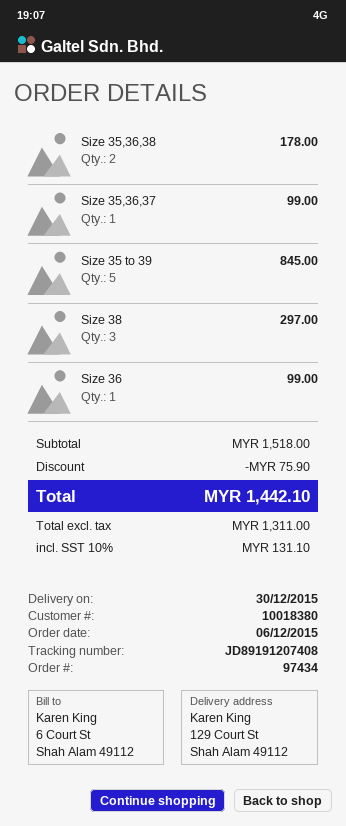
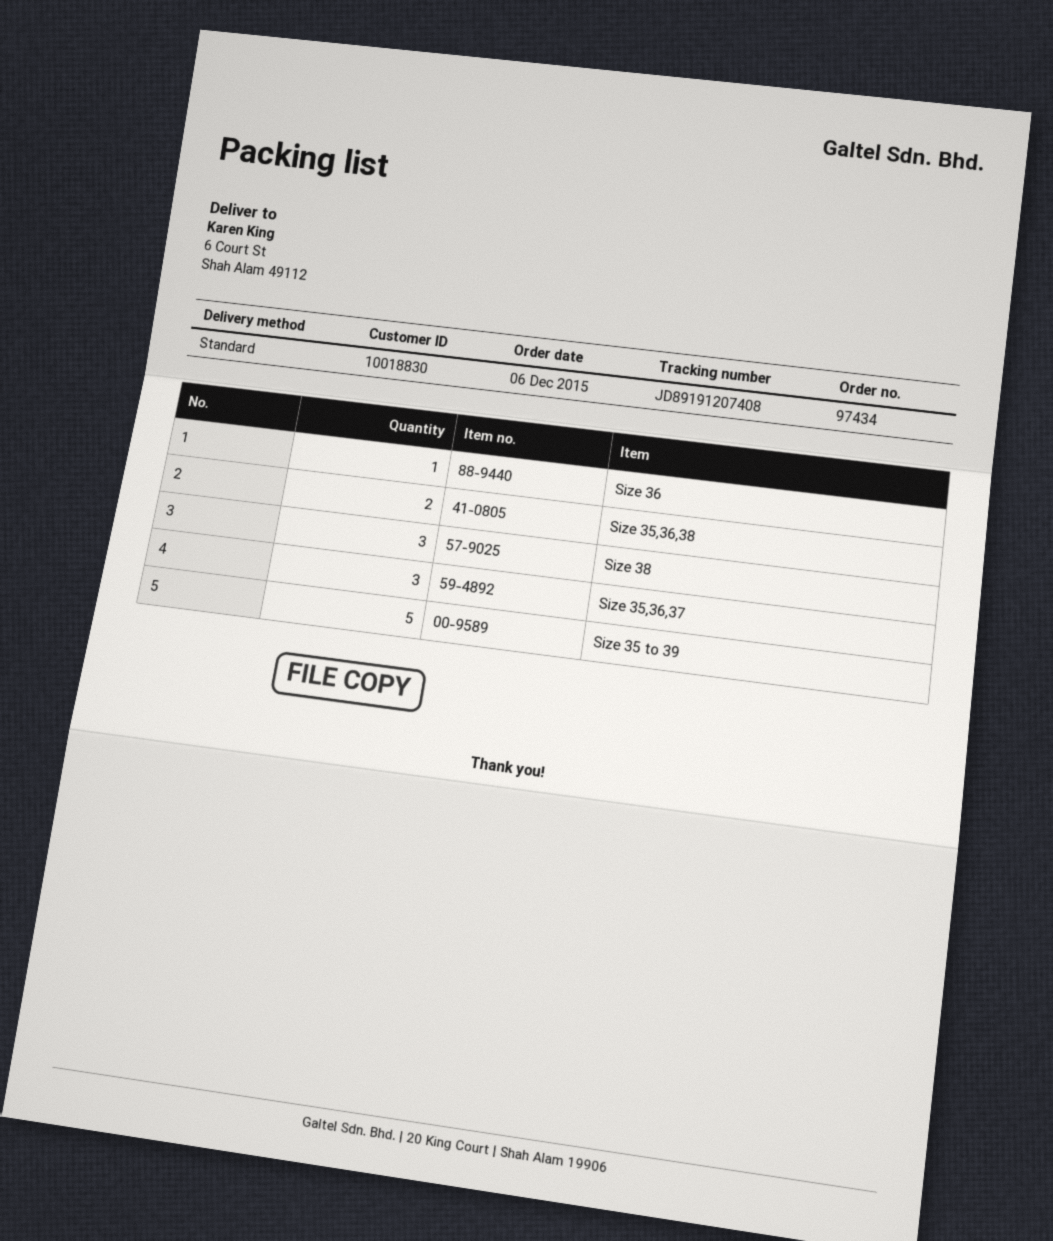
customer number: 10018380 -> 10018830
ship to: 129 Court St, Shah Alam 49112 -> 6 Court St, Shah Alam 49112
Size 35,36,37: 1 -> 3

